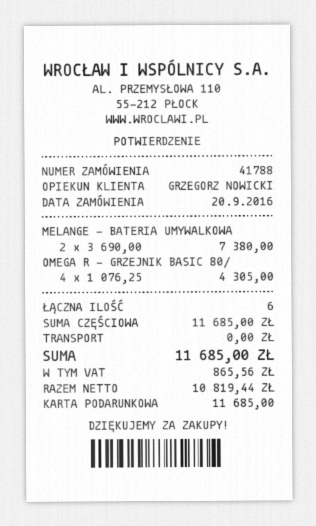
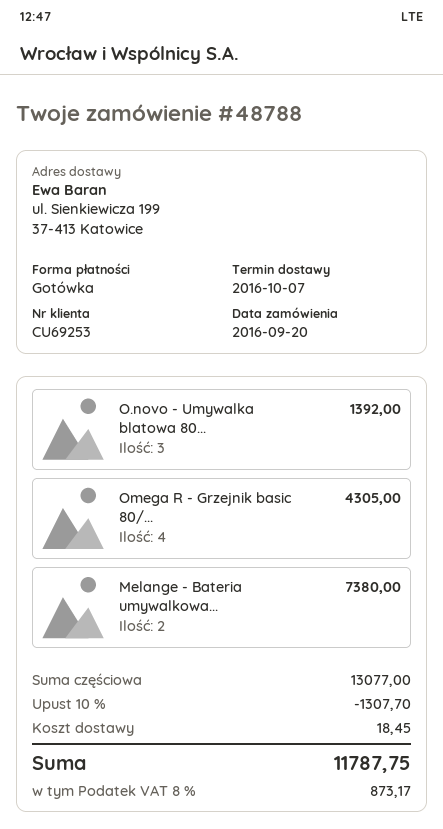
order number: 41788 -> 48788
payment method: gift card -> cash
O.novo - Umywalka blatowa 80...: none -> 3 for 1392.00
subtotal: 11685.00 -> 13077.00
discount: none -> 10% = 1307.70
shipping: 0.00 -> 18.45
tax: 865.56 -> 873.17
total: 11685.00 -> 11787.75

